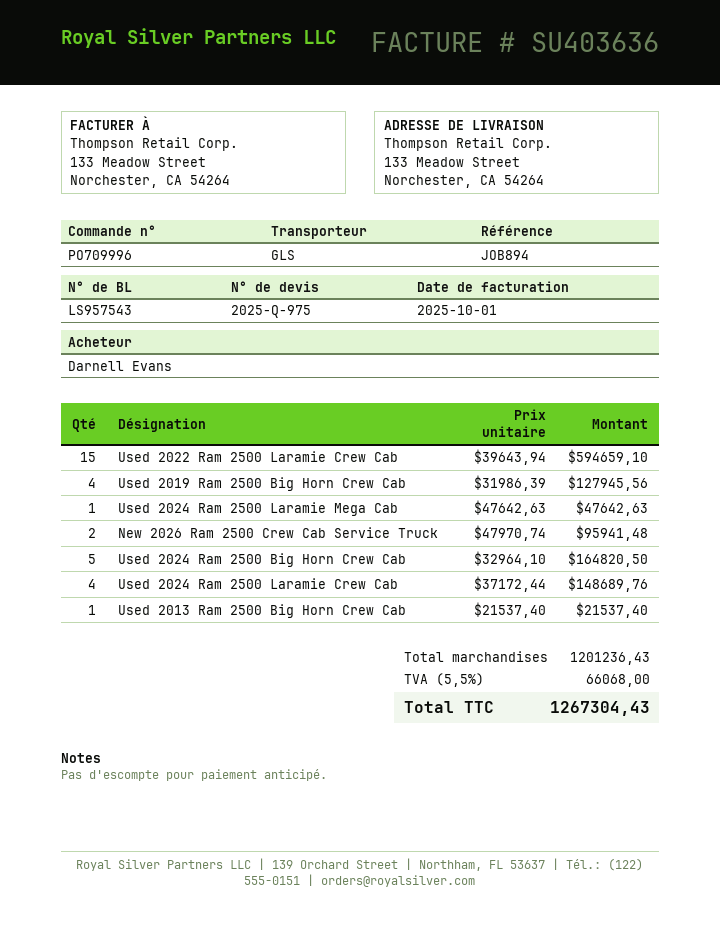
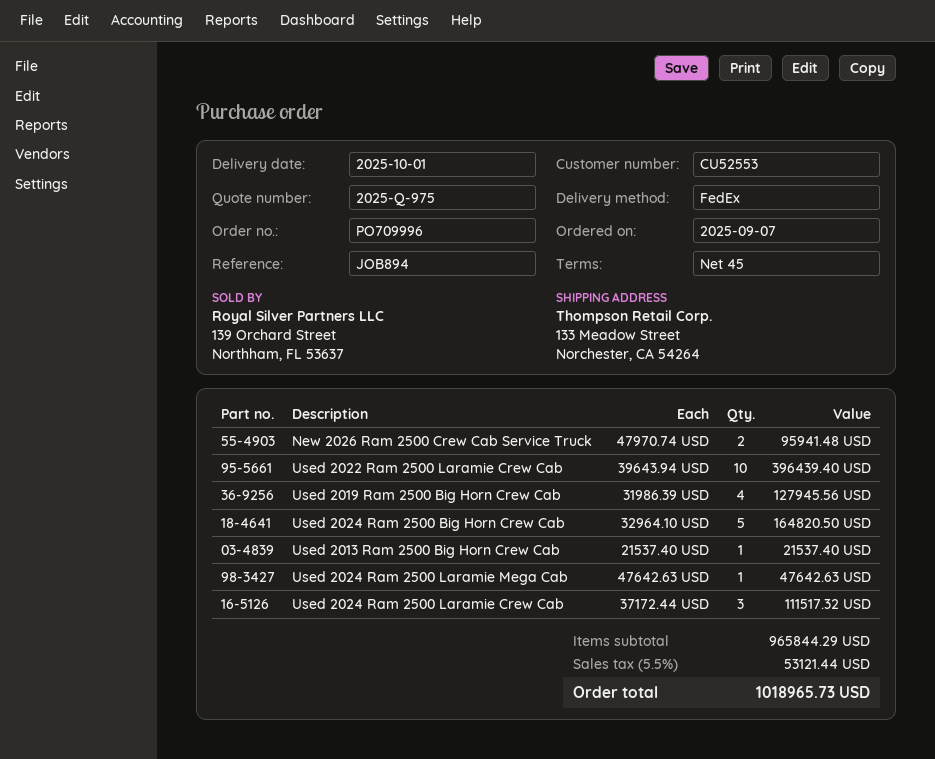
shipping method: GLS -> FedEx
Used 2022 Ram 2500 Laramie Crew Cab: 15 x 39643.94 = 594659.10 -> 10 x 39643.94 = 396439.40
Used 2024 Ram 2500 Laramie Crew Cab: 4 x 37172.44 = 148689.76 -> 3 x 37172.44 = 111517.32
subtotal: 1201236.43 -> 965844.29
tax: 5.5% = 66068.00 -> 5.5% = 53121.44
total: 1267304.43 -> 1018965.73

